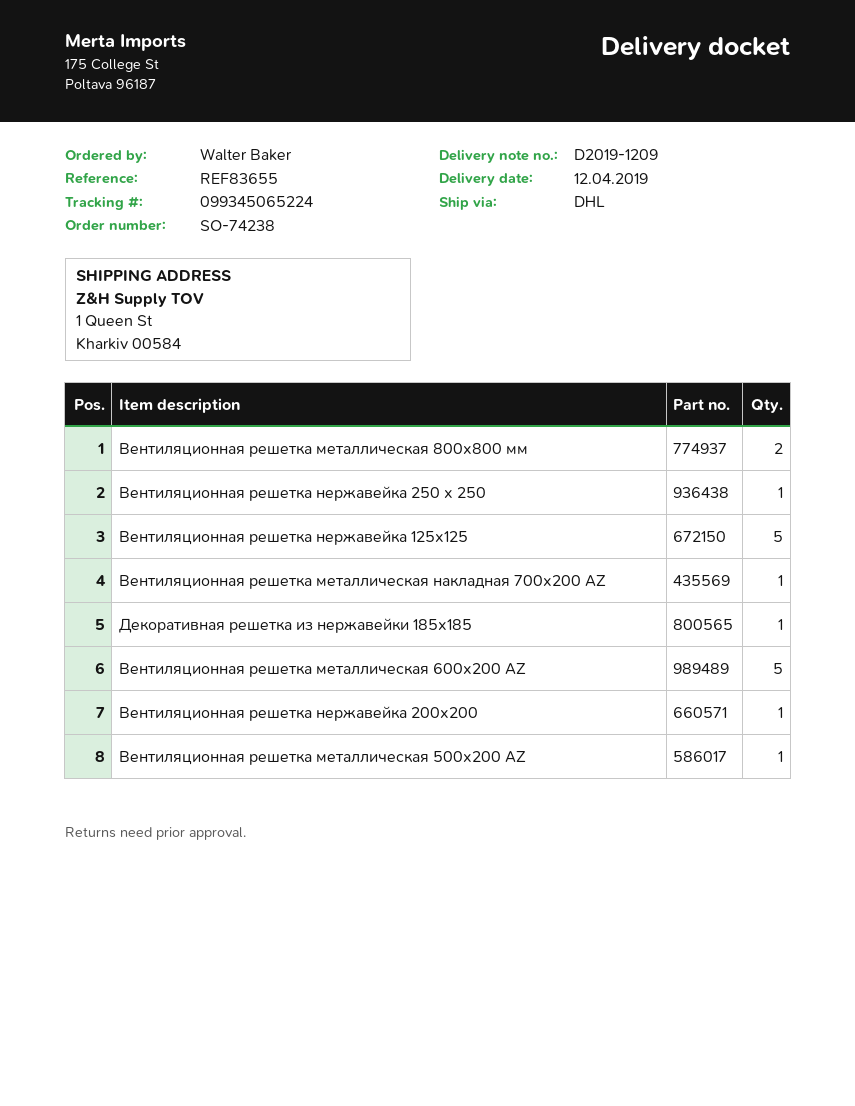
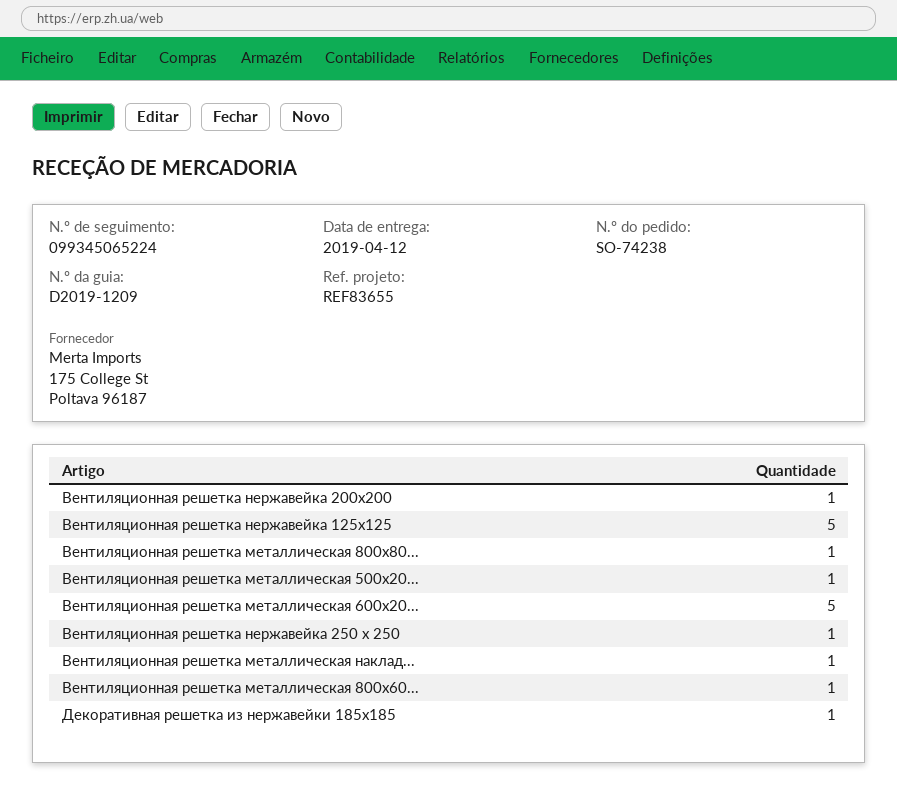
Вентиляционная решетка металлическая 800х800 мм: 2 -> 1
Вентиляционная решетка металлическая 800х60...: none -> 1

